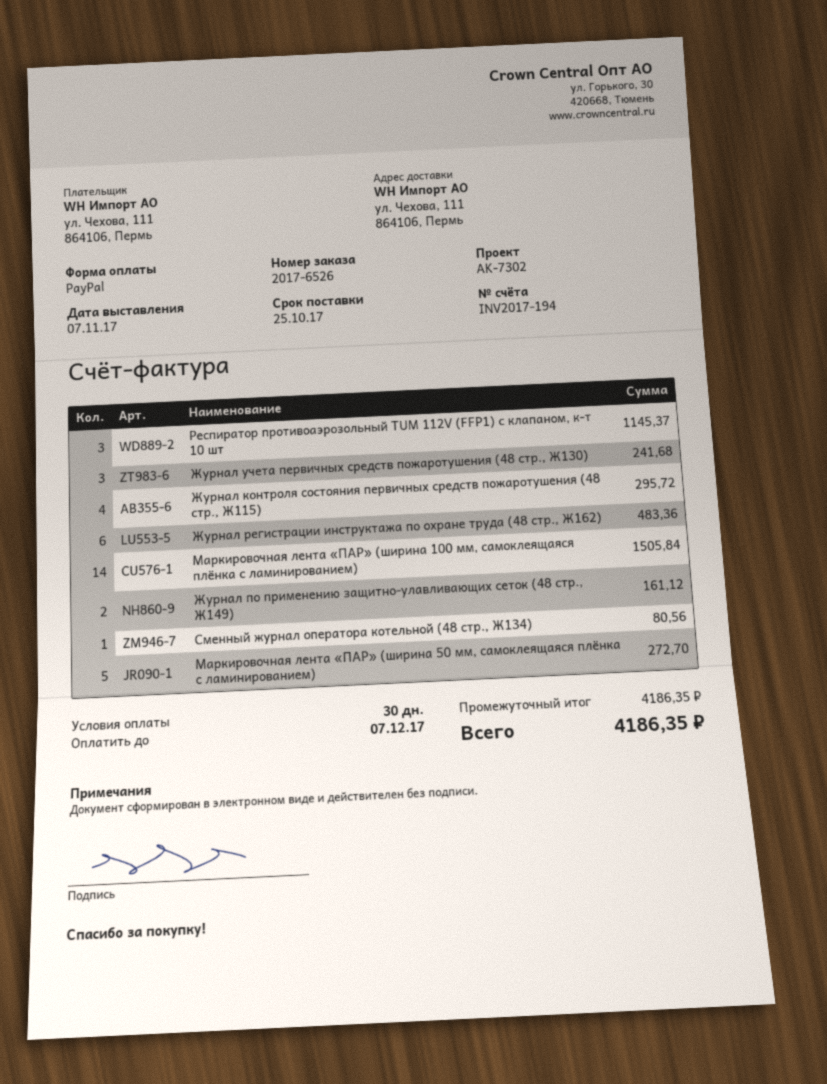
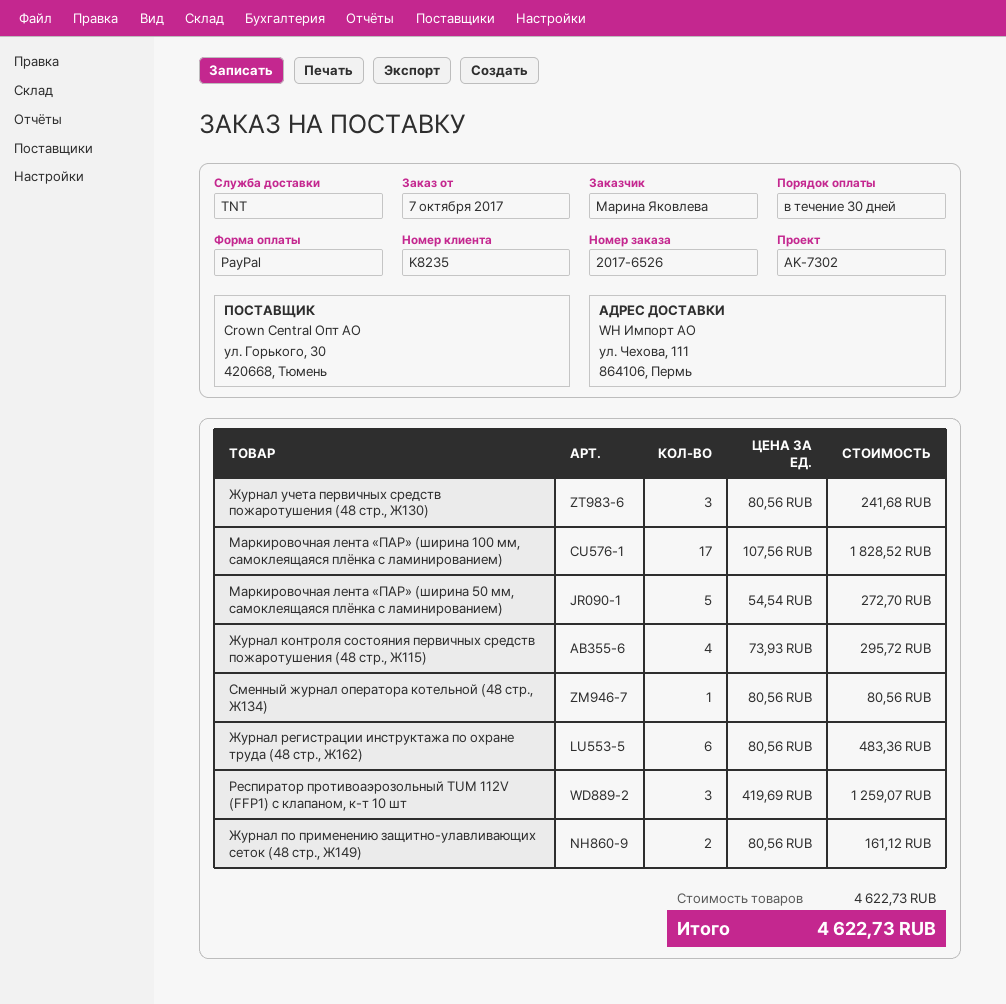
Респиратор противоаэрозольный TUM 112V (FFP1) с клапаном, к-т 10 шт: 3 for 1145.37 -> 3 for 1259.07
Маркировочная лента «ПАР» (ширина 100 мм, самоклеящаяся плёнка с ламинированием): 14 for 1505.84 -> 17 for 1828.52
subtotal: 4186.35 -> 4622.73
total: 4186.35 -> 4622.73

